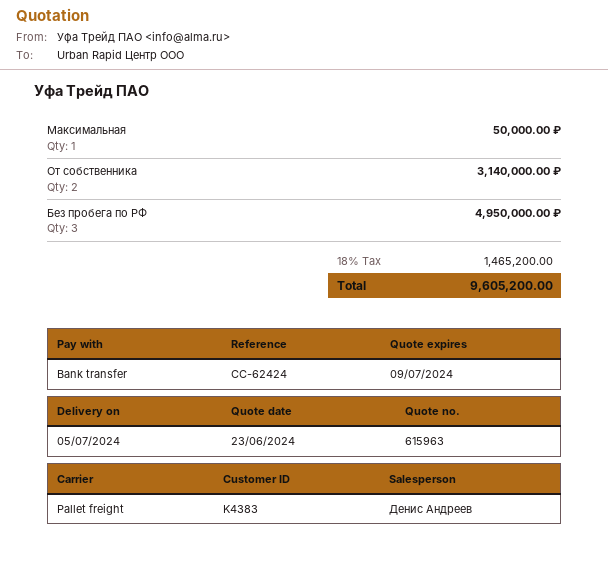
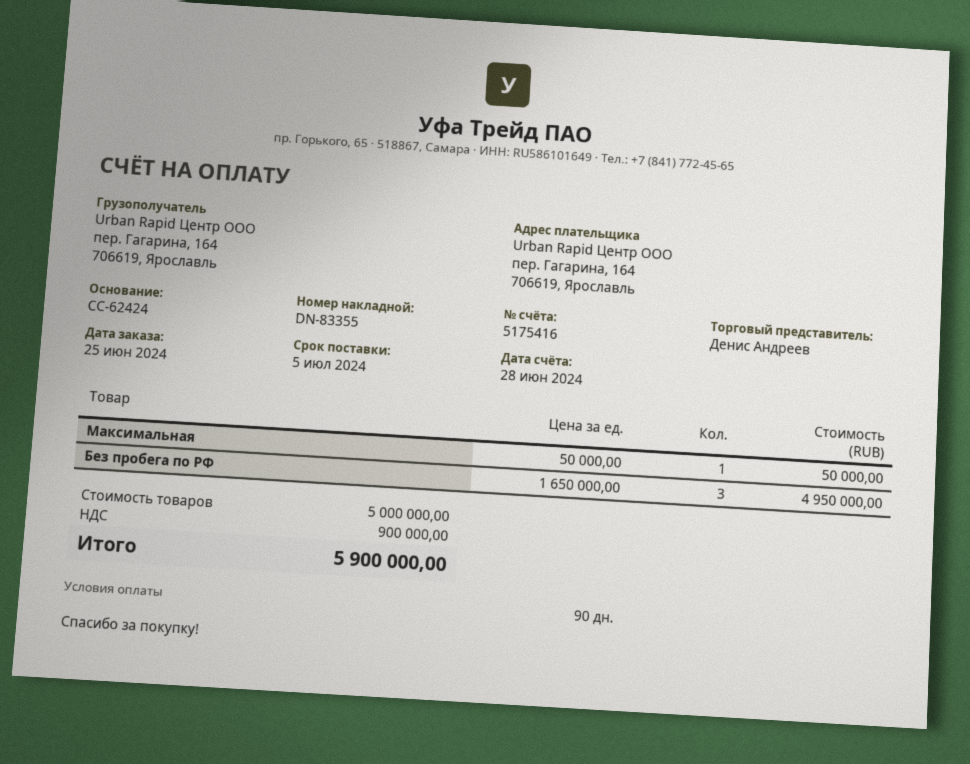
От собственника: 2 for 3140000.00 -> none
tax: 1465200.00 -> 900000.00
total: 9605200.00 -> 5900000.00

